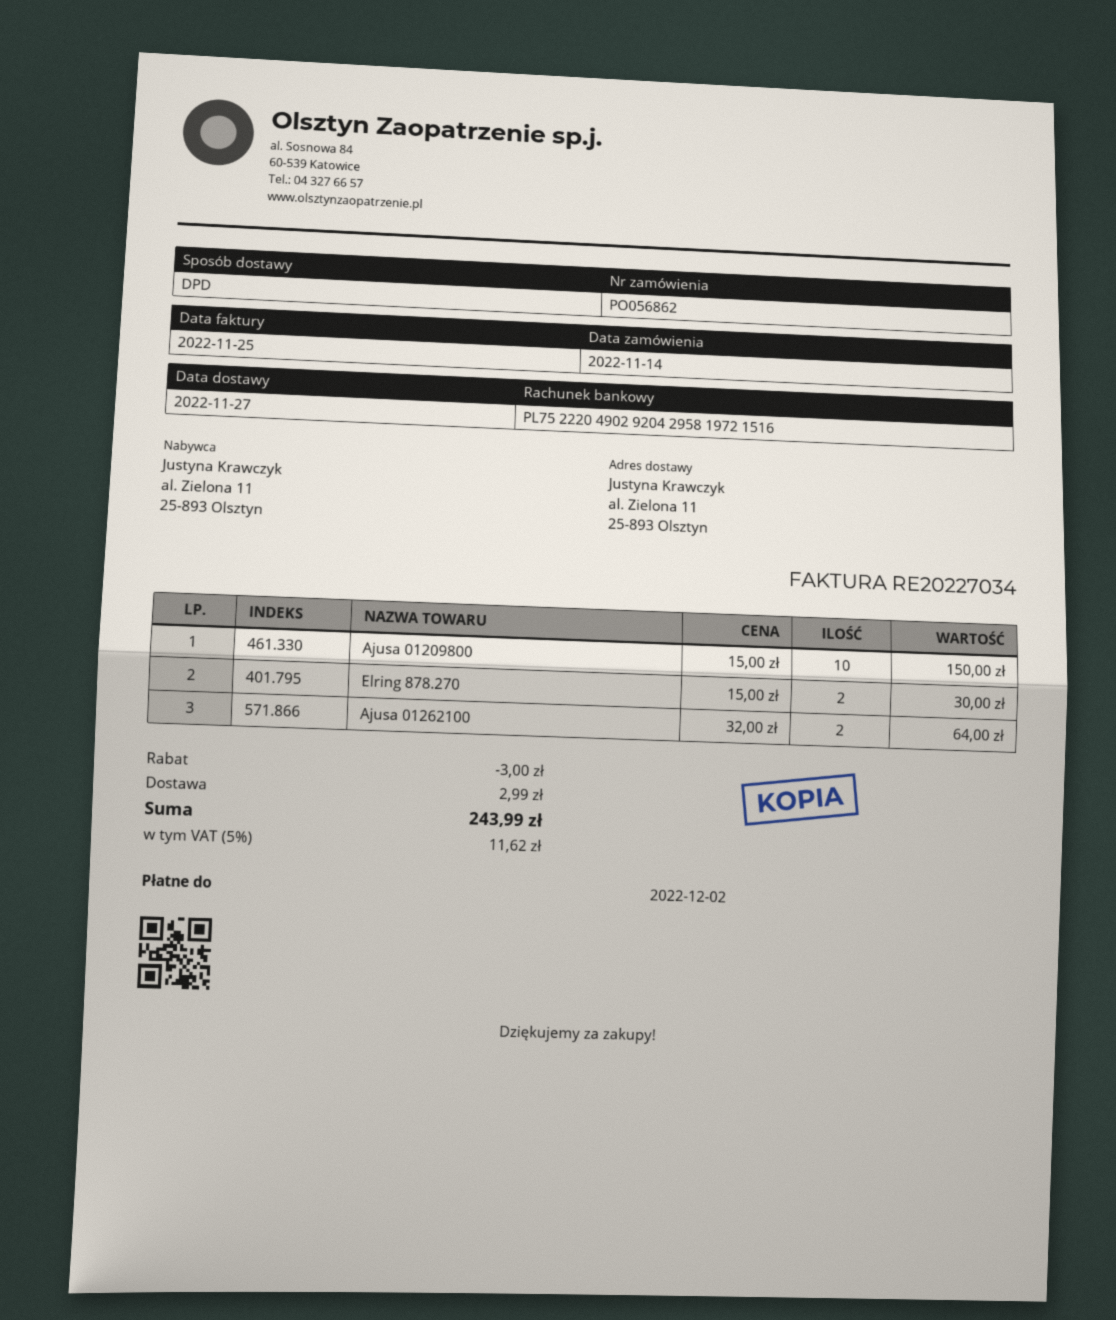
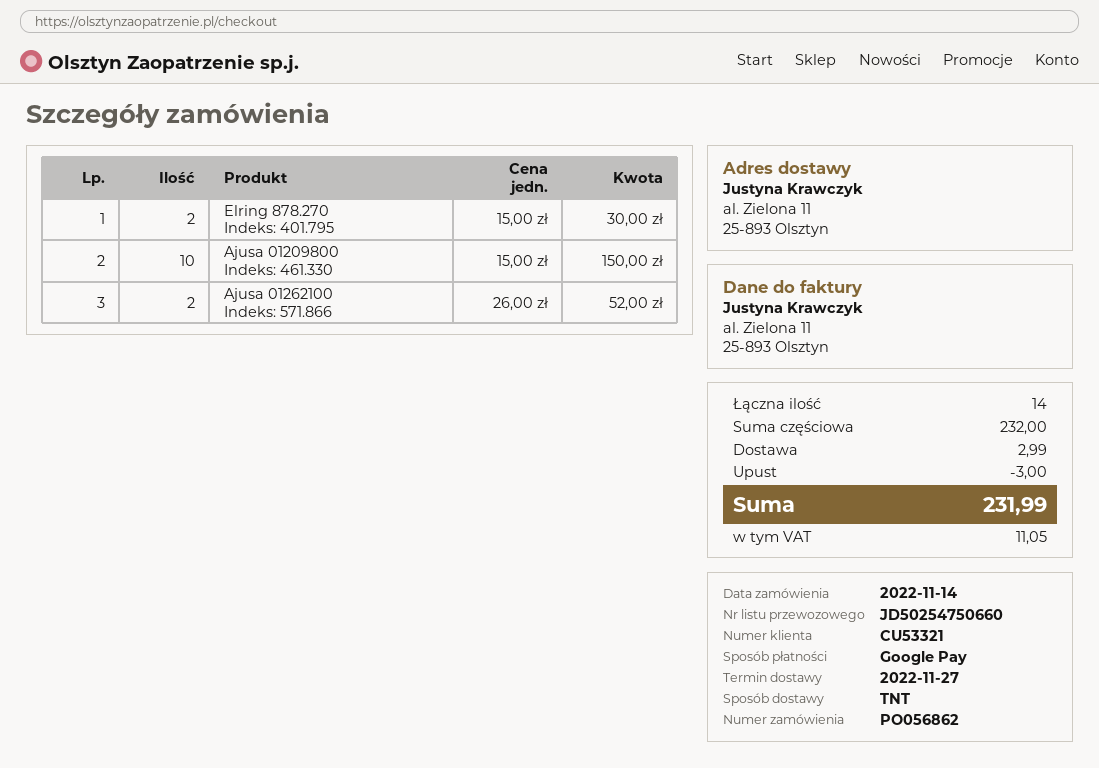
shipping method: DPD -> TNT
Ajusa 01262100: 2 x 32.00 = 64.00 -> 2 x 26.00 = 52.00
tax: 11.62 -> 11.05
total: 243.99 -> 231.99

